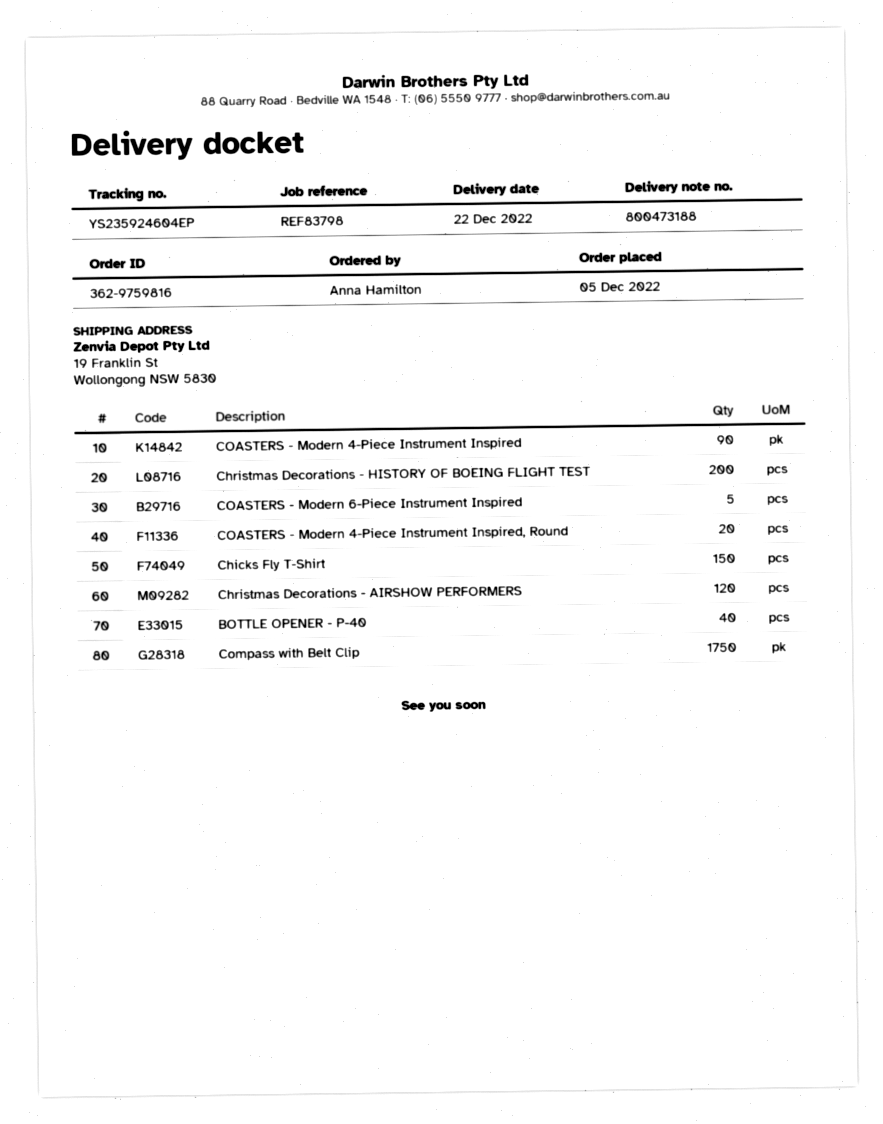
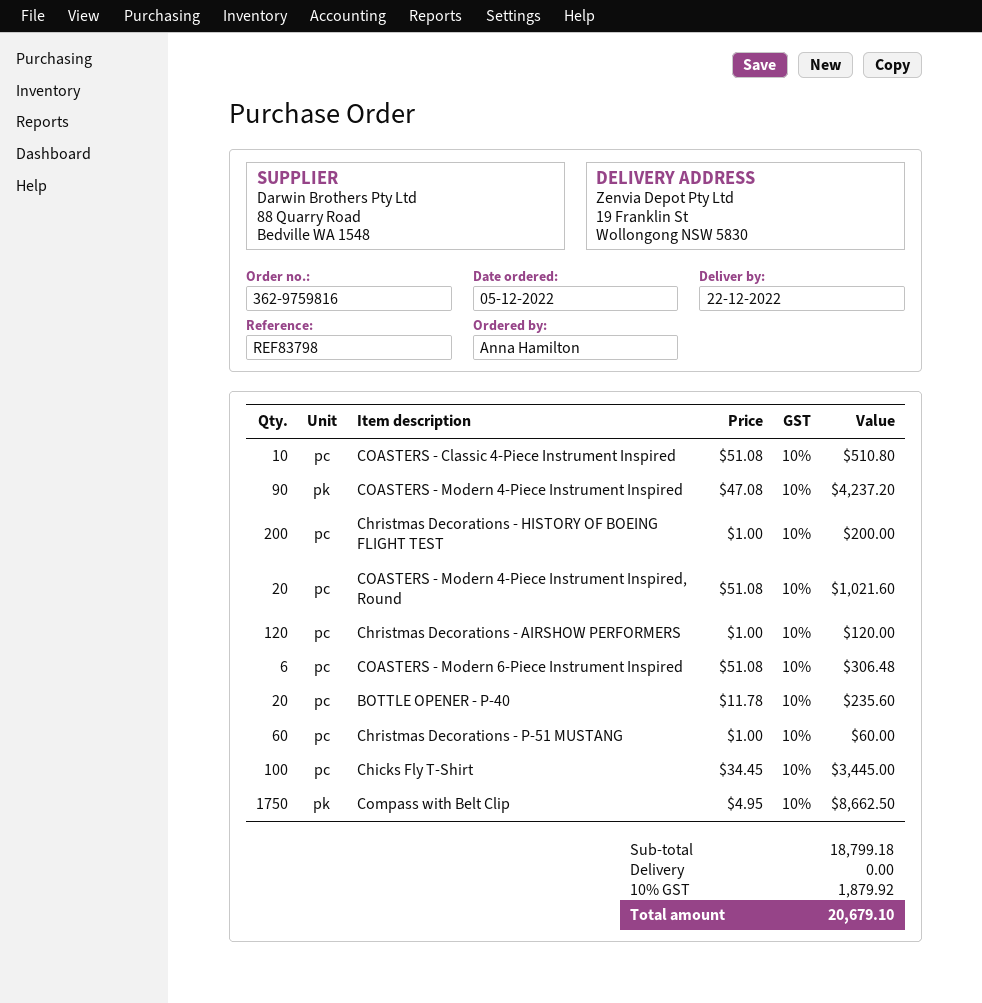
COASTERS - Modern 6-Piece Instrument Inspired: 5 -> 6
Chicks Fly T-Shirt: 150 -> 100
BOTTLE OPENER - P-40: 40 -> 20
COASTERS - Classic 4-Piece Instrument Inspired: none -> 10
Christmas Decorations - P-51 MUSTANG: none -> 60

